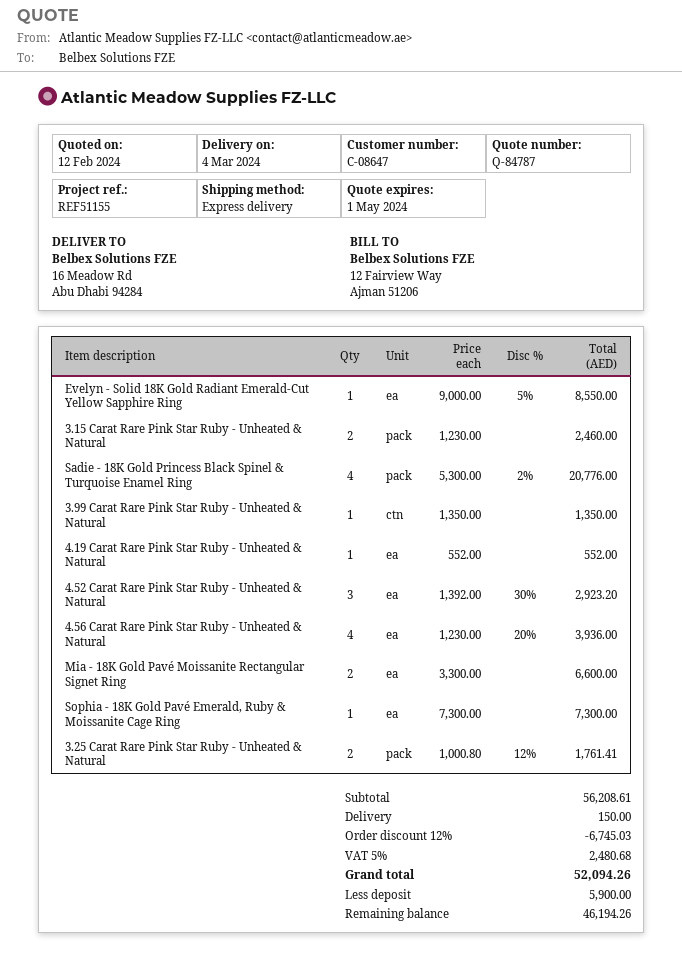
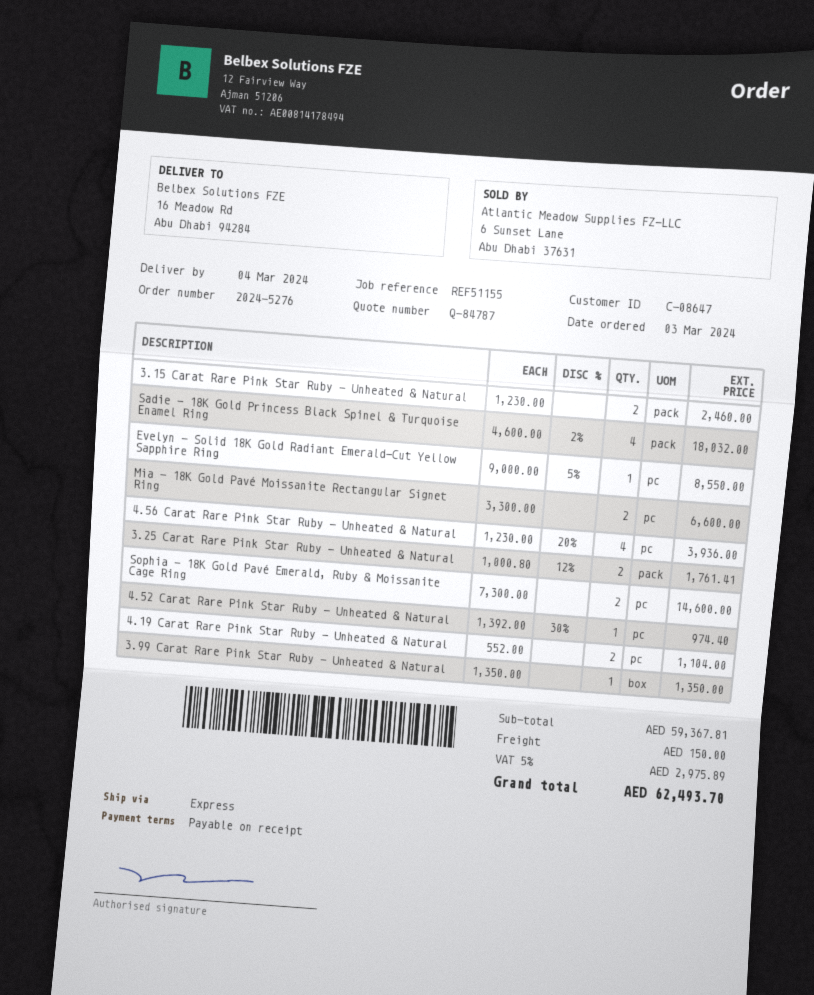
Sadie - 18K Gold Princess Black Spinel & Turquoise Enamel Ring: 4 x 5300.00 - 2% = 20776.00 -> 4 x 4600.00 - 2% = 18032.00
4.19 Carat Rare Pink Star Ruby - Unheated & Natural: 1 x 552.00 = 552.00 -> 2 x 552.00 = 1104.00
4.52 Carat Rare Pink Star Ruby - Unheated & Natural: 3 x 1392.00 - 30% = 2923.20 -> 1 x 1392.00 - 30% = 974.40
Sophia - 18K Gold Pavé Emerald, Ruby & Moissanite Cage Ring: 1 x 7300.00 = 7300.00 -> 2 x 7300.00 = 14600.00
subtotal: 56208.61 -> 59367.81
discount: 12% = 6745.03 -> none
tax: 5% = 2480.68 -> 5% = 2975.89
total: 52094.26 -> 62493.70

